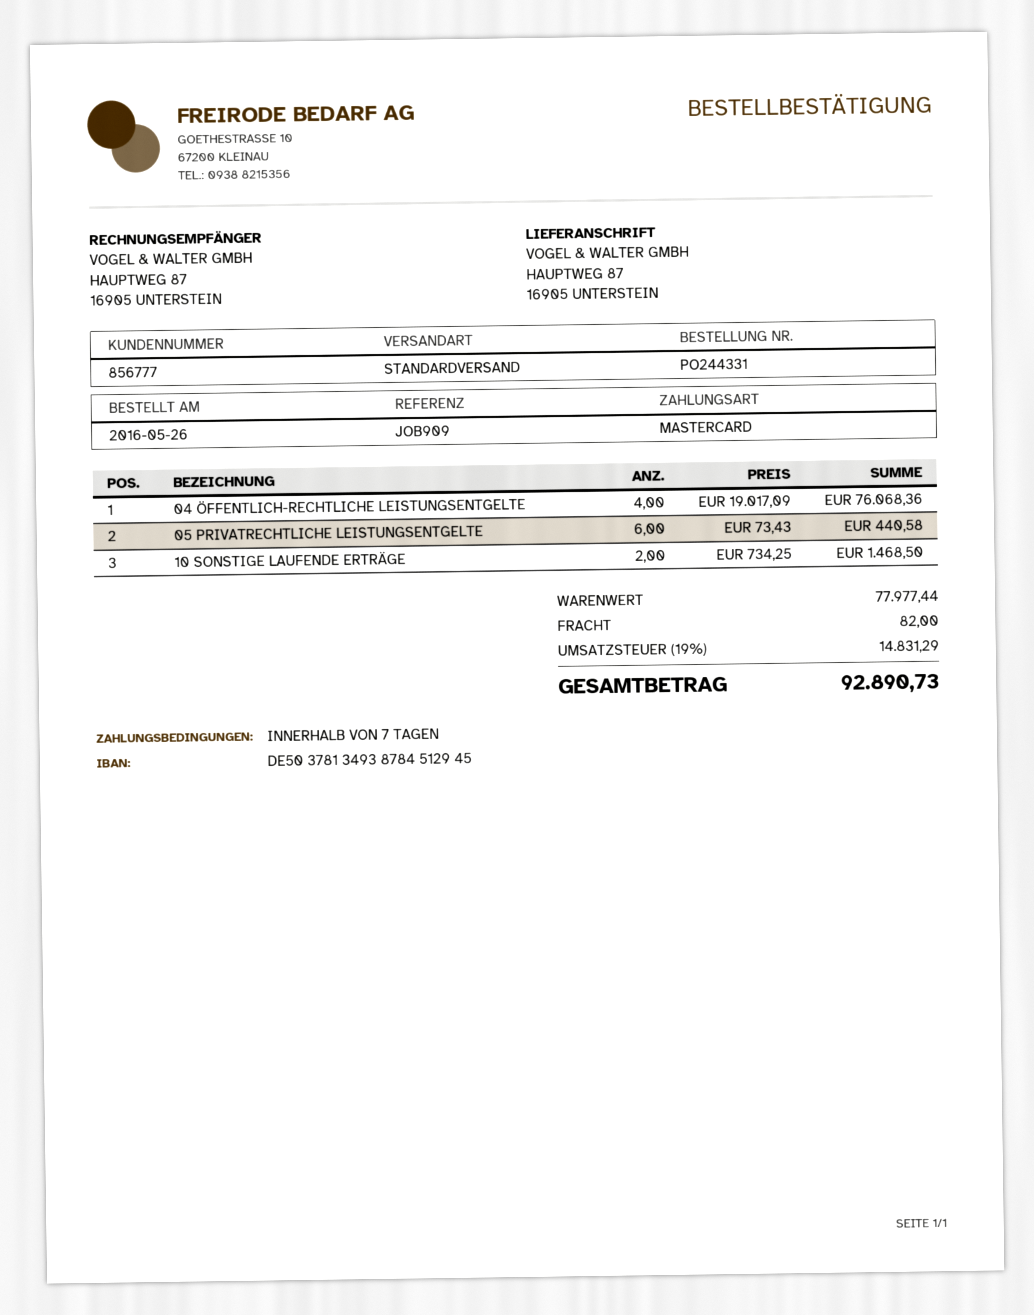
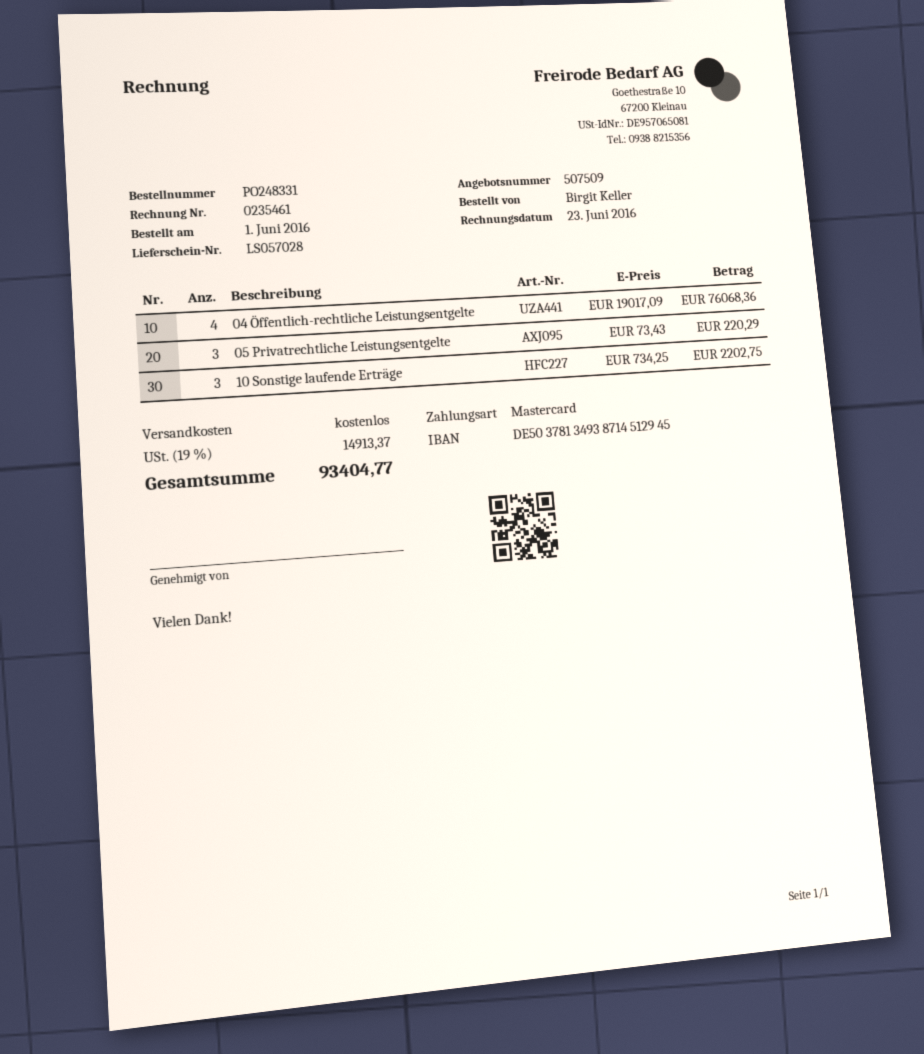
order number: PO244331 -> PO248331
order date: 2016-05-26 -> 2016-06-01
bank account: DE50378134938784512945 -> DE50378134938714512945
05 PRIVATRECHTLICHE LEISTUNGSENTGELTE: 6 x 73.43 = 440.58 -> 3 x 73.43 = 220.29
10 SONSTIGE LAUFENDE ERTRÄGE: 2 x 734.25 = 1468.50 -> 3 x 734.25 = 2202.75
shipping: 82.00 -> 0.00
tax: 19% = 14831.29 -> 19% = 14913.37
total: 92890.73 -> 93404.77

